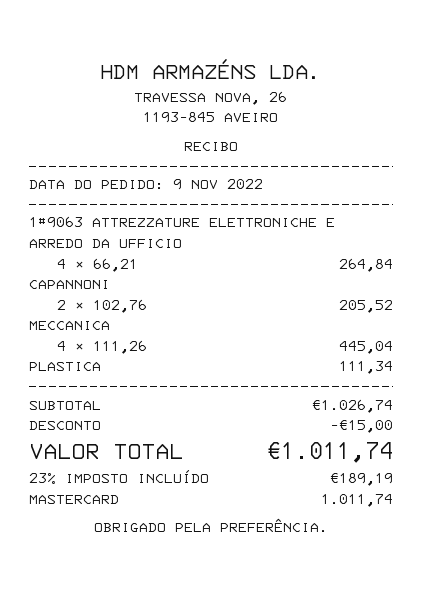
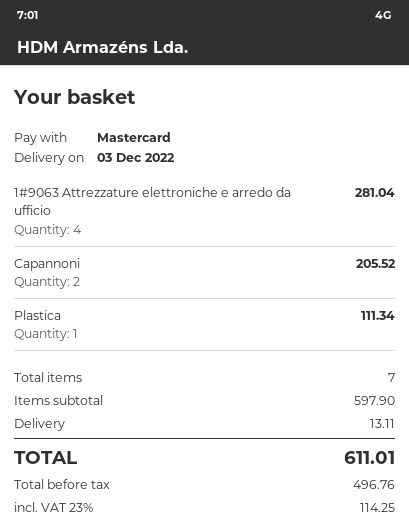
1#9063 ATTREZZATURE ELETTRONICHE E ARREDO DA UFFICIO: 4 for 264.84 -> 4 for 281.04
MECCANICA: 4 for 445.04 -> none
subtotal: 1026.74 -> 597.90
discount: 15.00 -> none
shipping: none -> 13.11
tax: 23% = 189.19 -> 23% = 114.25
total: 1011.74 -> 611.01

